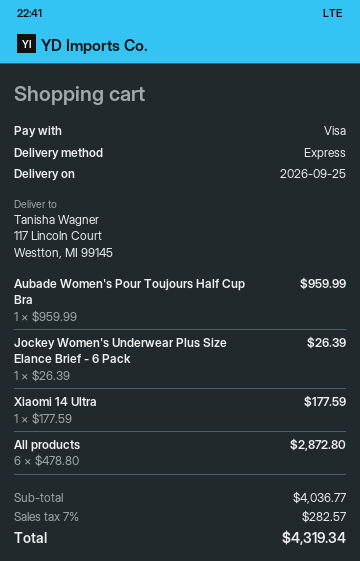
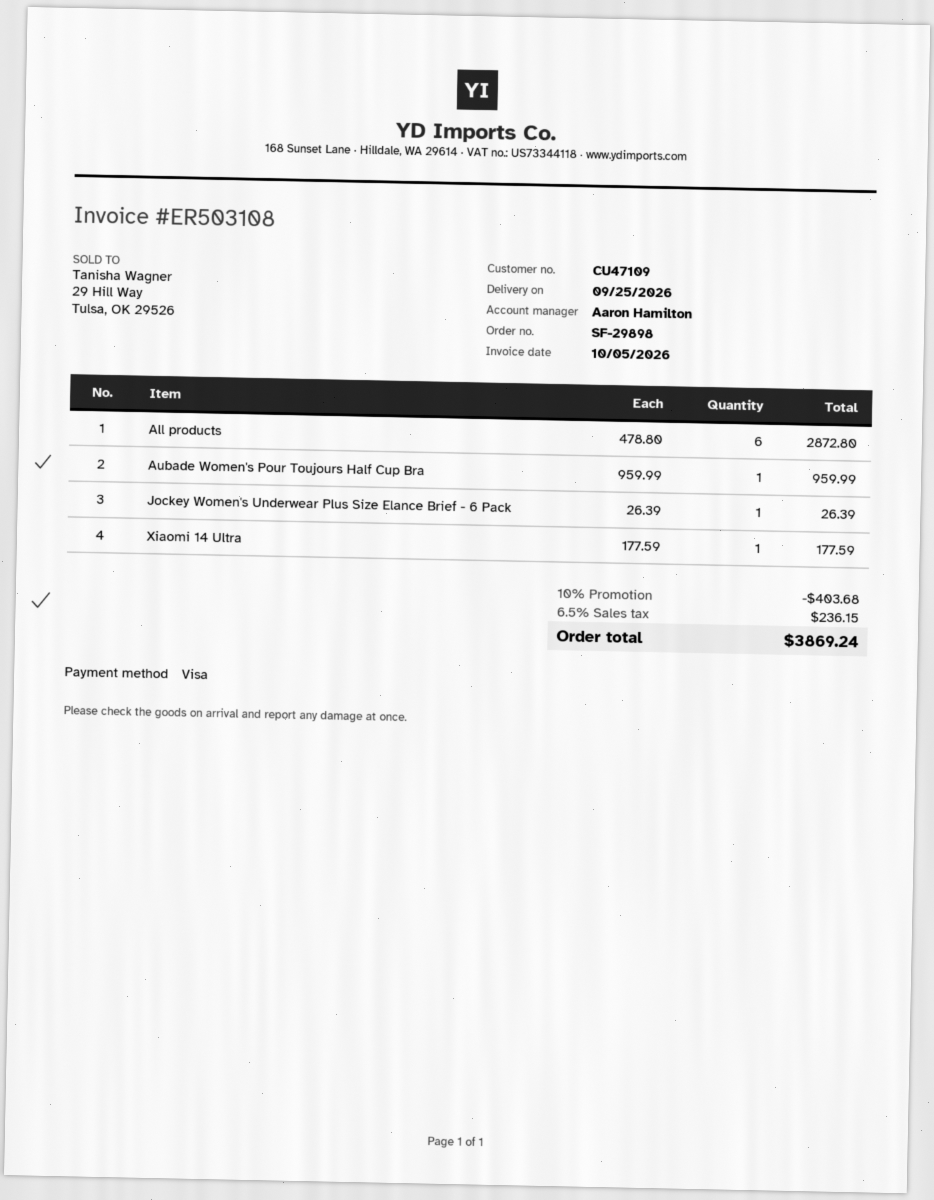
discount: none -> 10% = 403.68
tax: 7% = 282.57 -> 6.5% = 236.15
total: 4319.34 -> 3869.24

